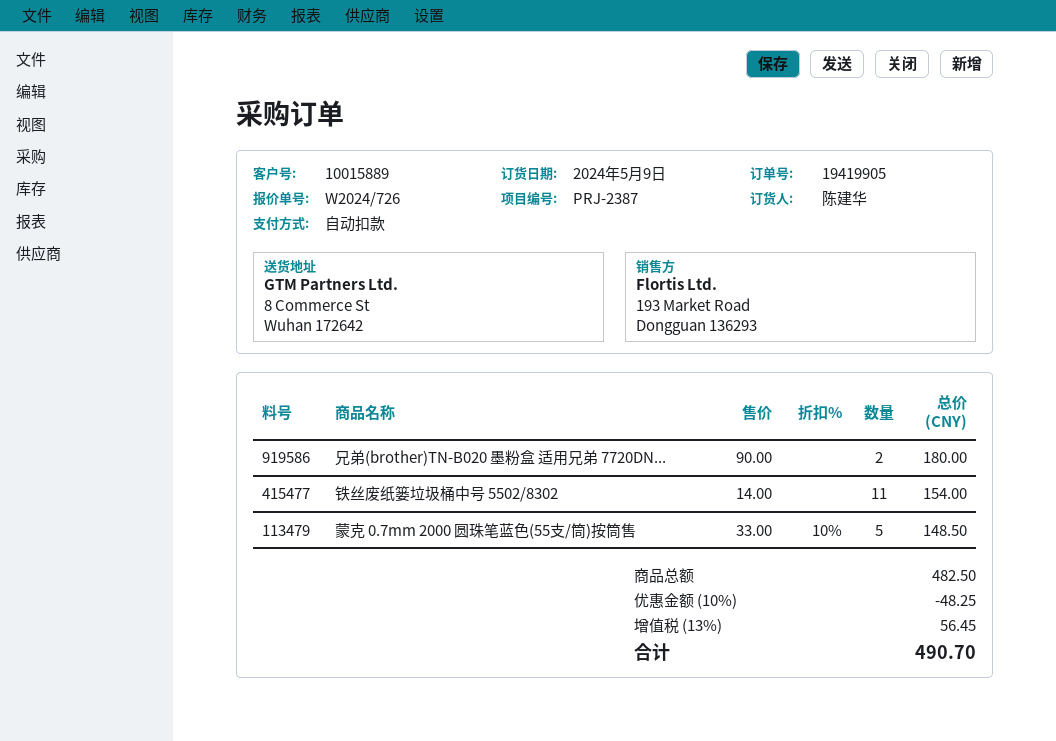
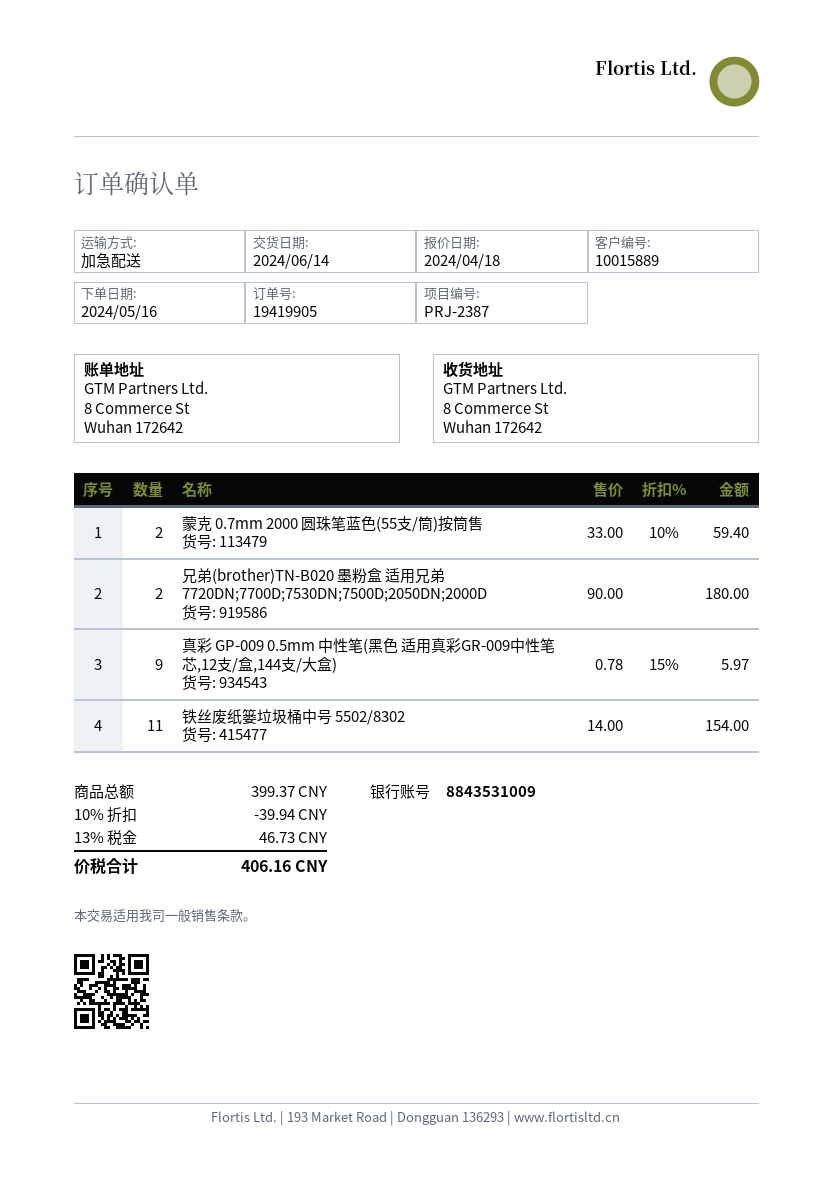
order date: 2024-05-09 -> 2024-05-16
蒙克 0.7mm 2000 圆珠笔蓝色(55支/筒)按筒售: 5 x 33.00 - 10% = 148.50 -> 2 x 33.00 - 10% = 59.40
真彩 GP-009 0.5mm 中性笔(黑色 适用真彩GR-009中性笔芯,12支/盒,144支/大盒): none -> 9 x 0.78 - 15% = 5.97
subtotal: 482.50 -> 399.37
discount: 10% = 48.25 -> 10% = 39.94
tax: 13% = 56.45 -> 13% = 46.73
total: 490.70 -> 406.16

